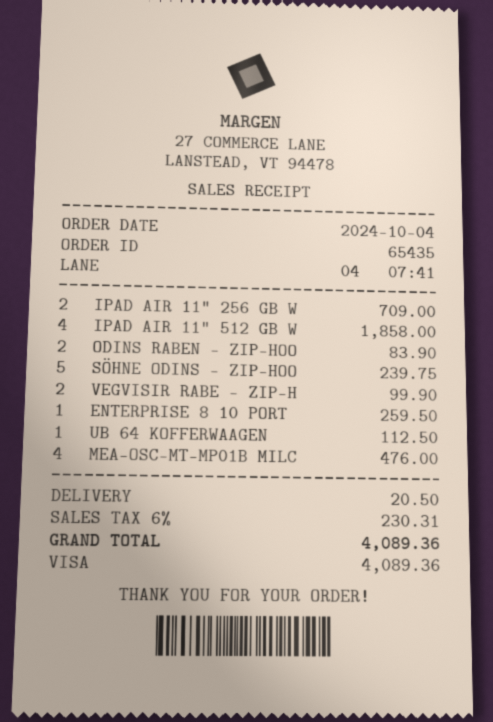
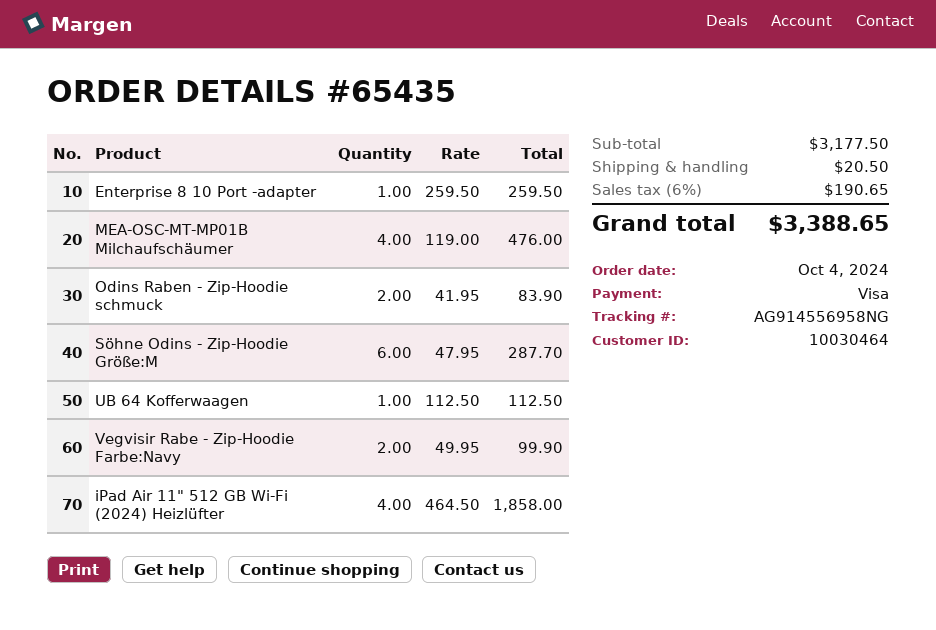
IPAD AIR 11" 256 GB W: 2 for 709.00 -> none
SÖHNE ODINS - ZIP-HOO: 5 for 239.75 -> 6 for 287.70
tax: 6% = 230.31 -> 6% = 190.65
total: 4089.36 -> 3388.65

